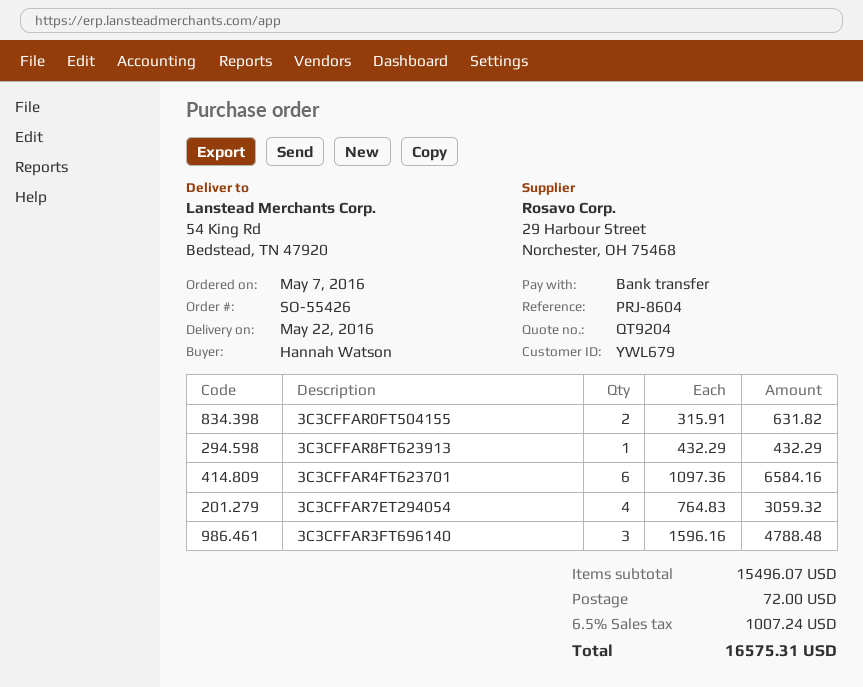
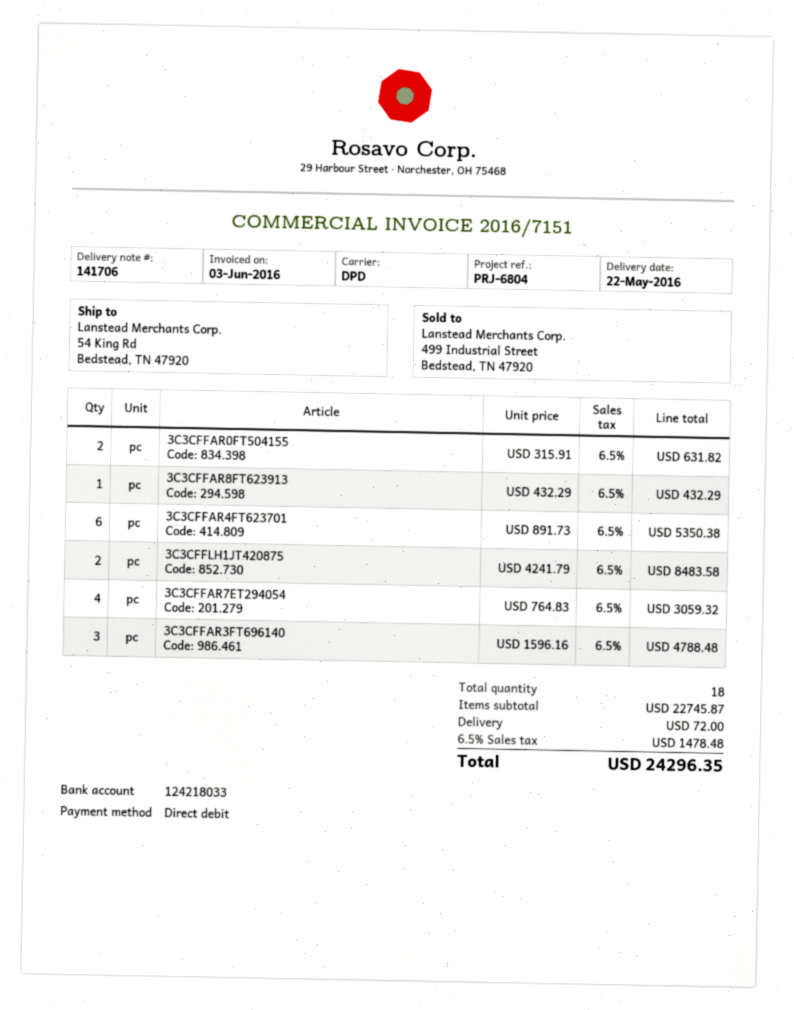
reference: PRJ-8604 -> PRJ-6804
payment method: bank transfer -> direct debit
3C3CFFAR4FT623701: 6 x 1097.36 = 6584.16 -> 6 x 891.73 = 5350.38
3C3CFFLH1JT420875: none -> 2 x 4241.79 = 8483.58
subtotal: 15496.07 -> 22745.87
tax: 6.5% = 1007.24 -> 6.5% = 1478.48
total: 16575.31 -> 24296.35

